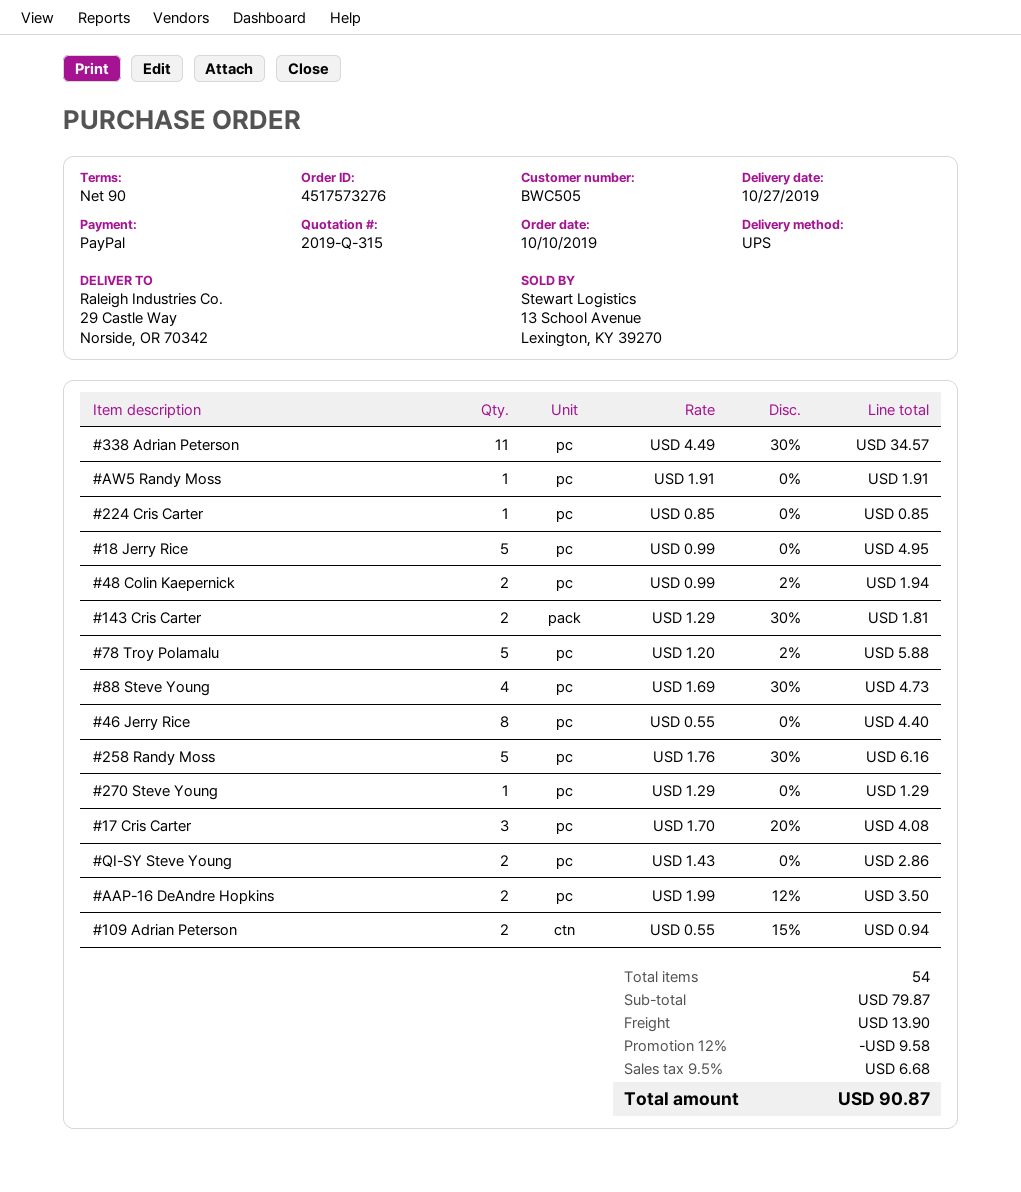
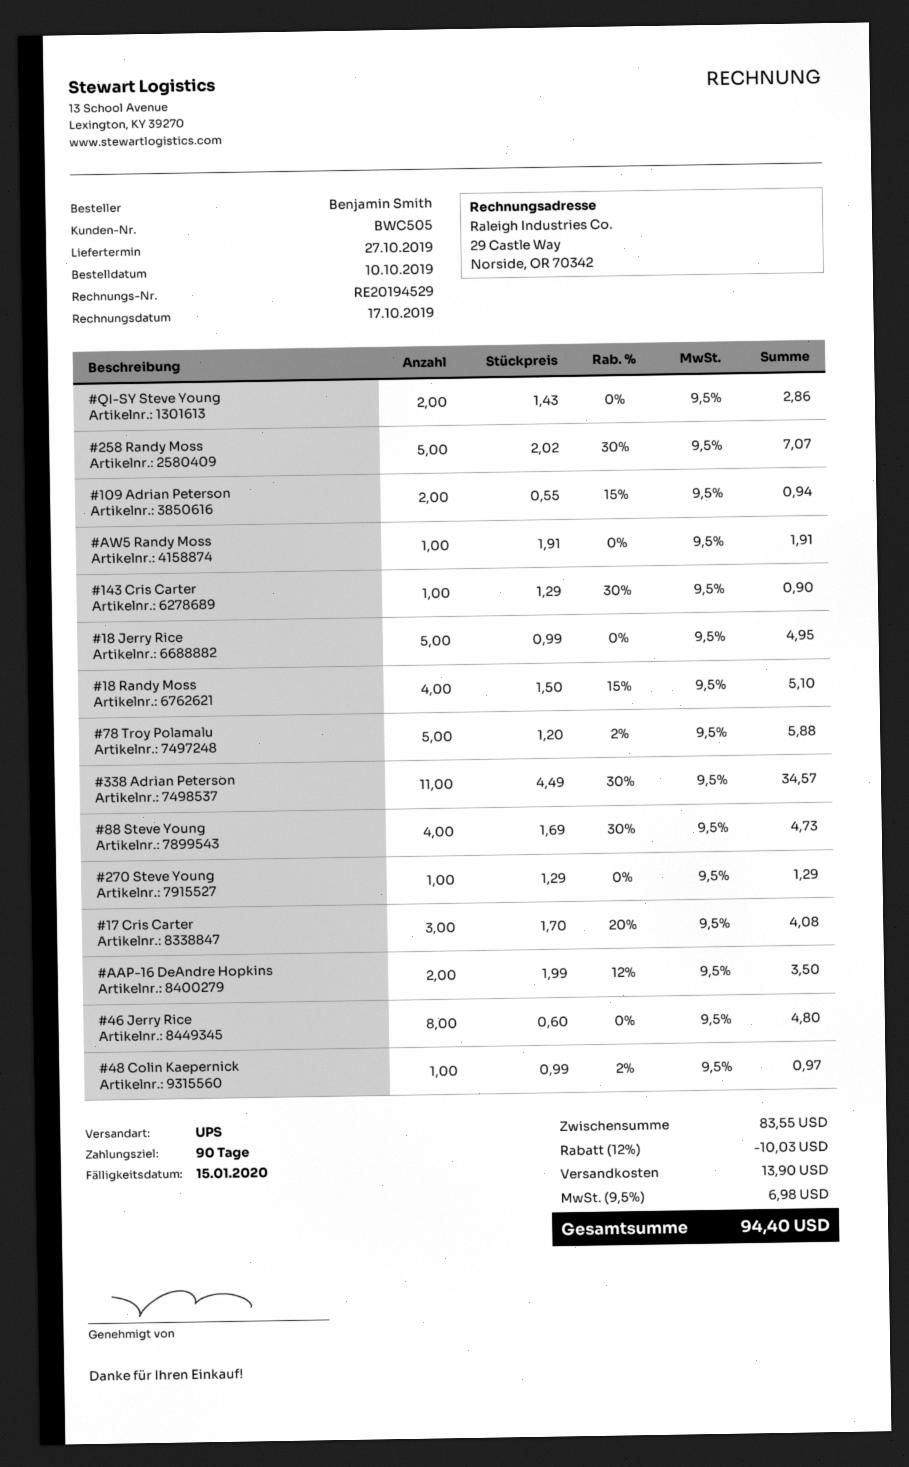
#224 Cris Carter: 1 x 0.85 = 0.85 -> none
#48 Colin Kaepernick: 2 x 0.99 - 2% = 1.94 -> 1 x 0.99 - 2% = 0.97
#143 Cris Carter: 2 x 1.29 - 30% = 1.81 -> 1 x 1.29 - 30% = 0.90
#46 Jerry Rice: 8 x 0.55 = 4.40 -> 8 x 0.60 = 4.80
#258 Randy Moss: 5 x 1.76 - 30% = 6.16 -> 5 x 2.02 - 30% = 7.07
#18 Randy Moss: none -> 4 x 1.50 - 15% = 5.10
subtotal: 79.87 -> 83.55
discount: 12% = 9.58 -> 12% = 10.03
tax: 9.5% = 6.68 -> 9.5% = 6.98
total: 90.87 -> 94.40

